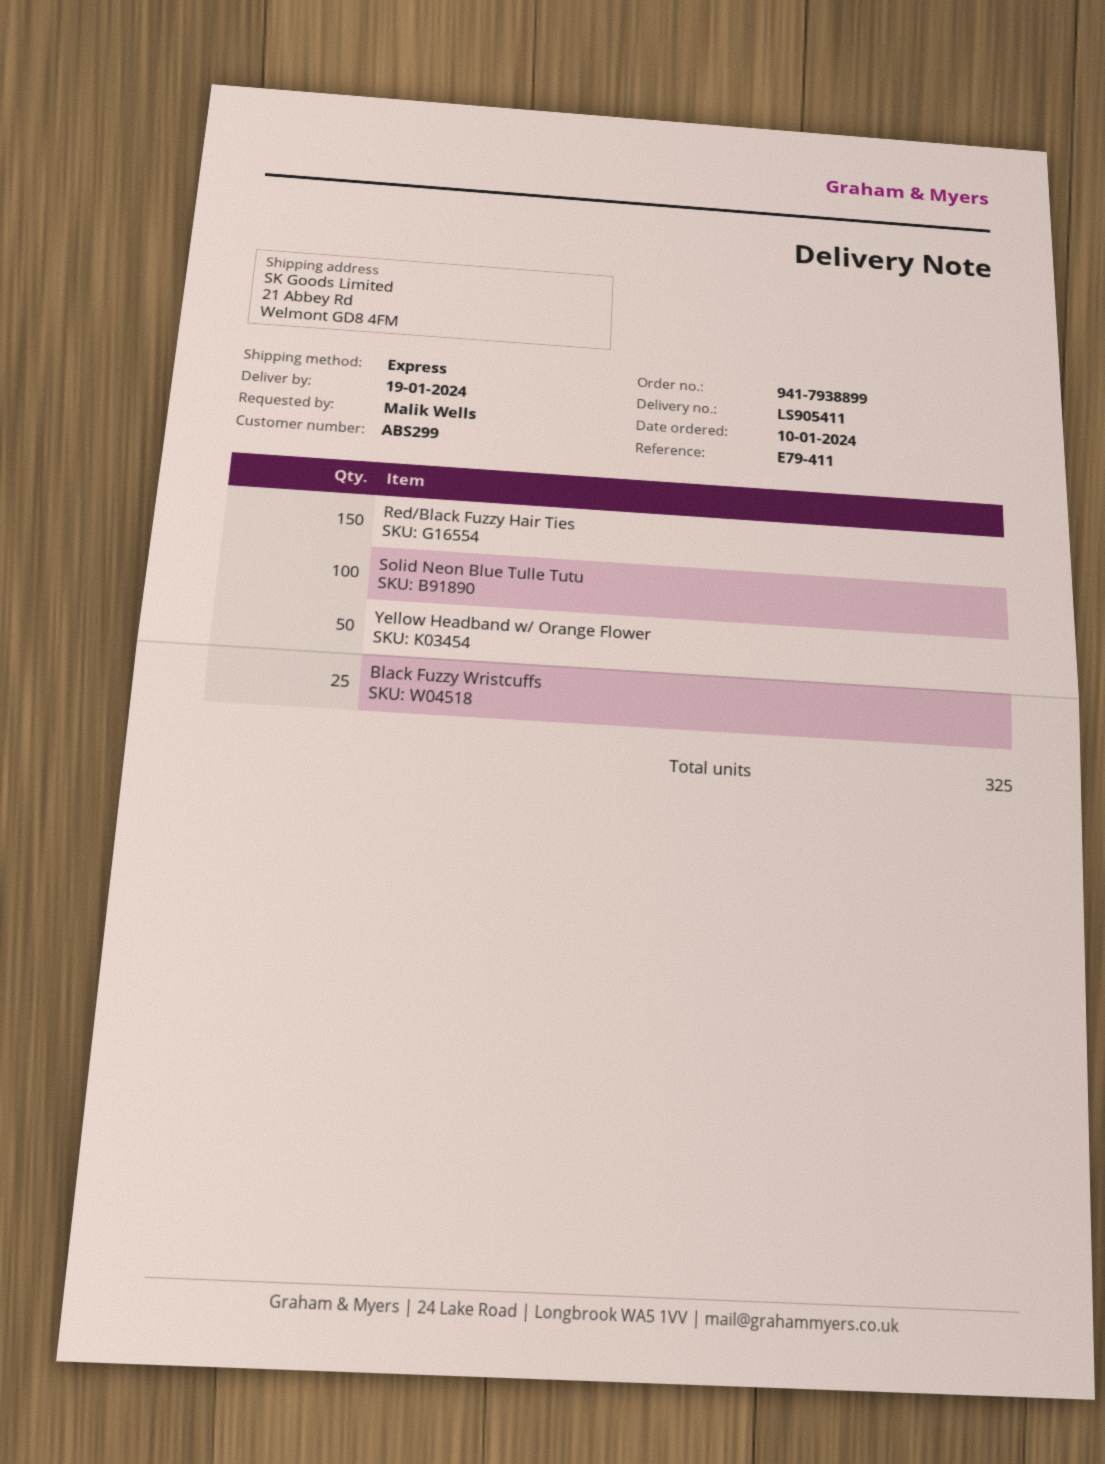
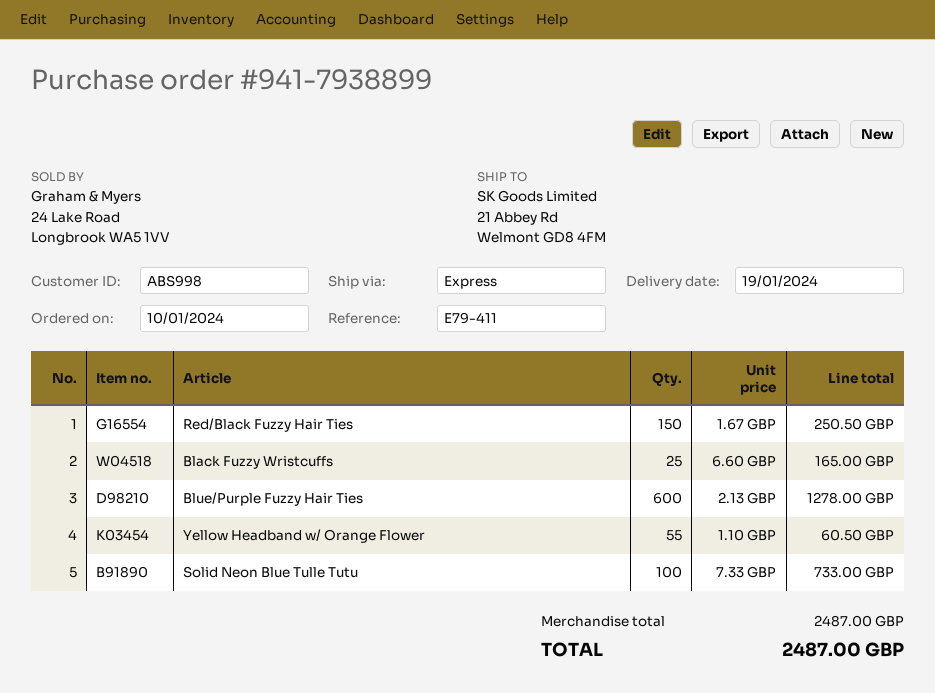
customer number: ABS299 -> ABS998
Yellow Headband w/ Orange Flower: 50 -> 55
Blue/Purple Fuzzy Hair Ties: none -> 600

